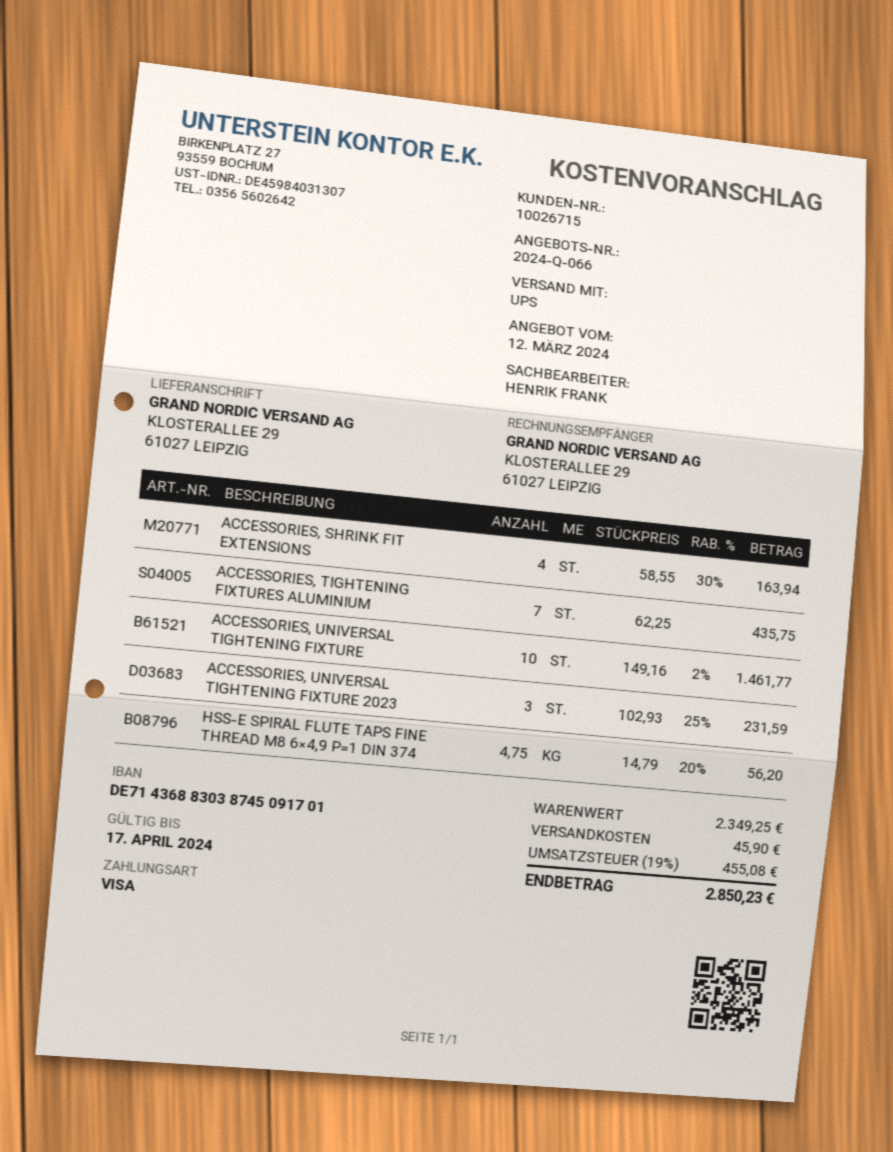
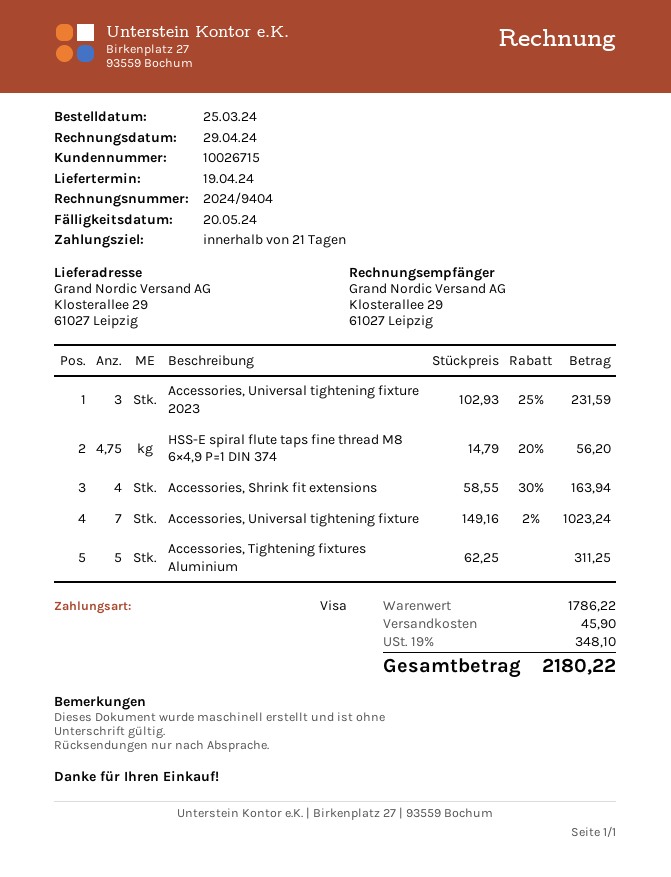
ACCESSORIES, TIGHTENING FIXTURES ALUMINIUM: 7 x 62.25 = 435.75 -> 5 x 62.25 = 311.25
ACCESSORIES, UNIVERSAL TIGHTENING FIXTURE: 10 x 149.16 - 2% = 1461.77 -> 7 x 149.16 - 2% = 1023.24
subtotal: 2349.25 -> 1786.22
tax: 19% = 455.08 -> 19% = 348.10
total: 2850.23 -> 2180.22

